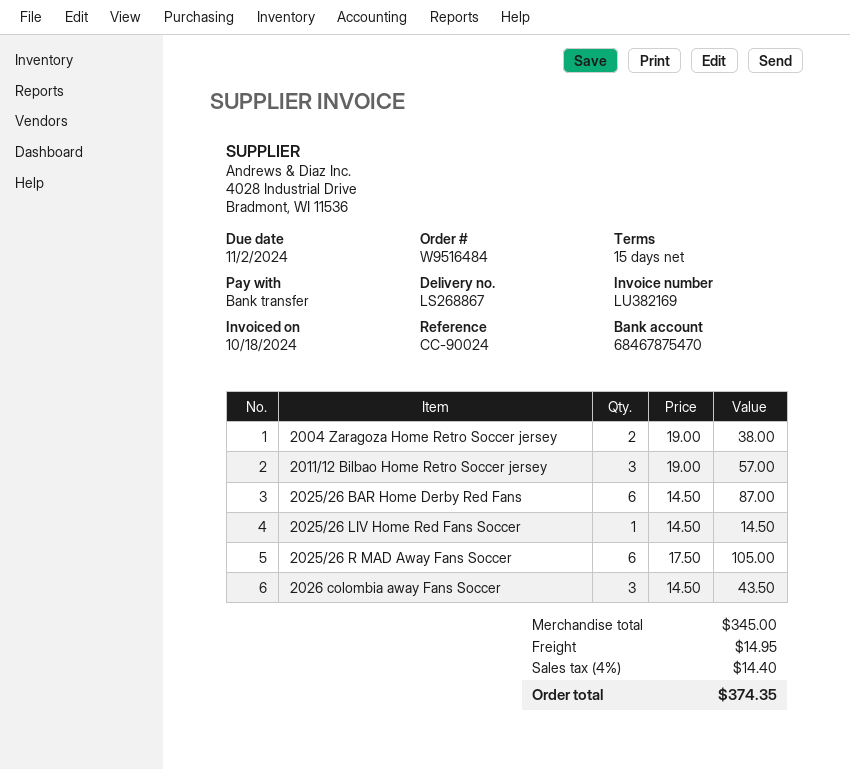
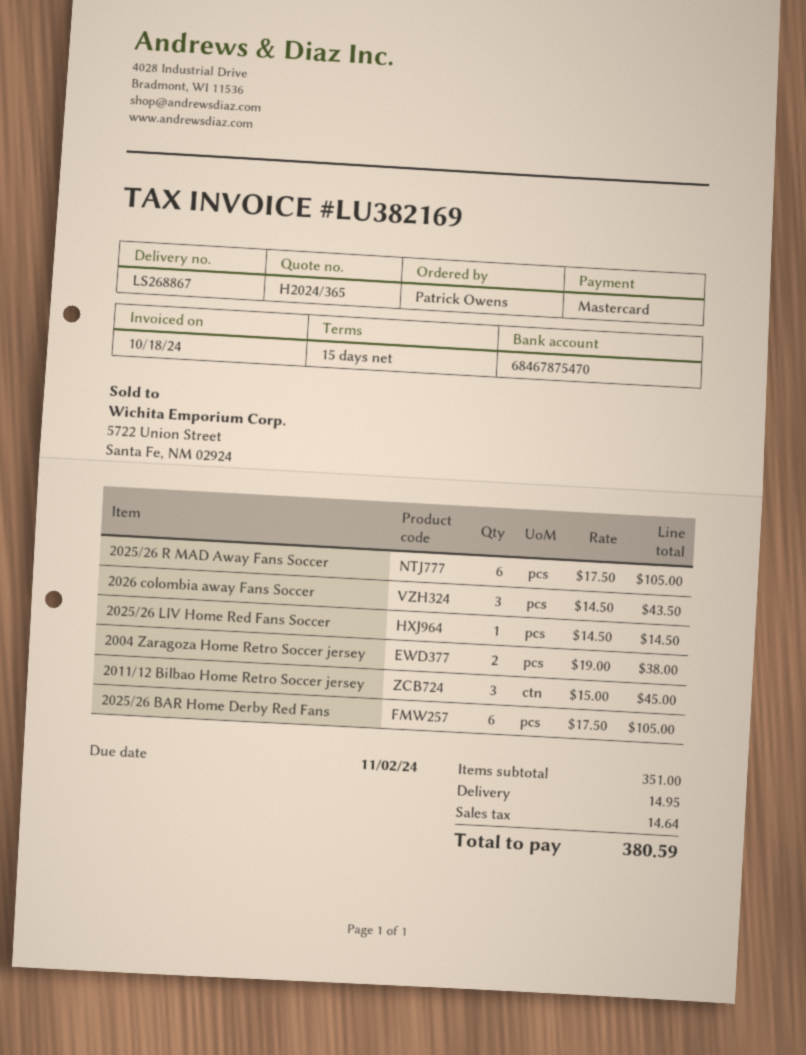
payment method: bank transfer -> Mastercard
2011/12 Bilbao Home Retro Soccer jersey: 3 x 19.00 = 57.00 -> 3 x 15.00 = 45.00
2025/26 BAR Home Derby Red Fans: 6 x 14.50 = 87.00 -> 6 x 17.50 = 105.00
subtotal: 345.00 -> 351.00
tax: 14.40 -> 14.64
total: 374.35 -> 380.59

